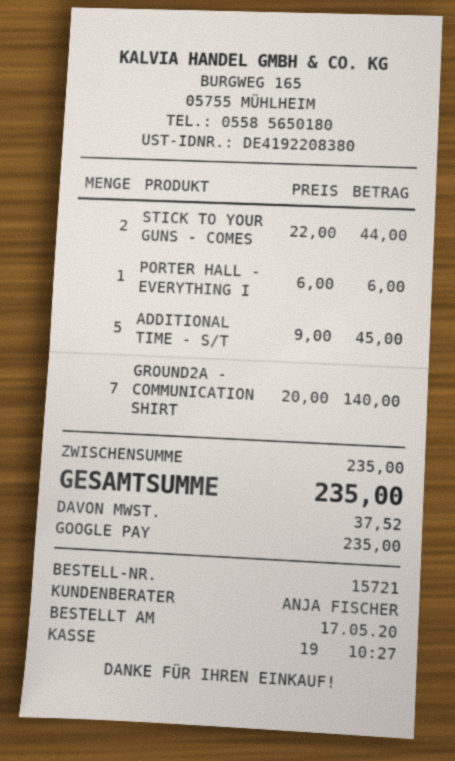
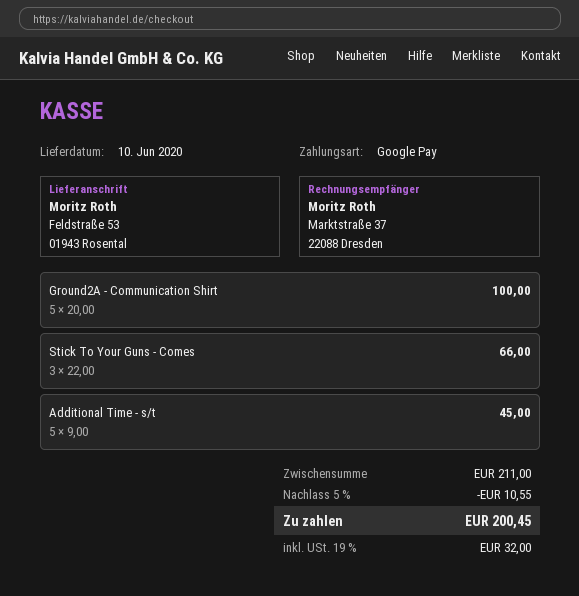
STICK TO YOUR GUNS - COMES: 2 x 22.00 = 44.00 -> 3 x 22.00 = 66.00
PORTER HALL - EVERYTHING I: 1 x 6.00 = 6.00 -> none
GROUND2A - COMMUNICATION SHIRT: 7 x 20.00 = 140.00 -> 5 x 20.00 = 100.00
subtotal: 235.00 -> 211.00
discount: none -> 5% = 10.55
tax: 37.52 -> 32.00
total: 235.00 -> 200.45

